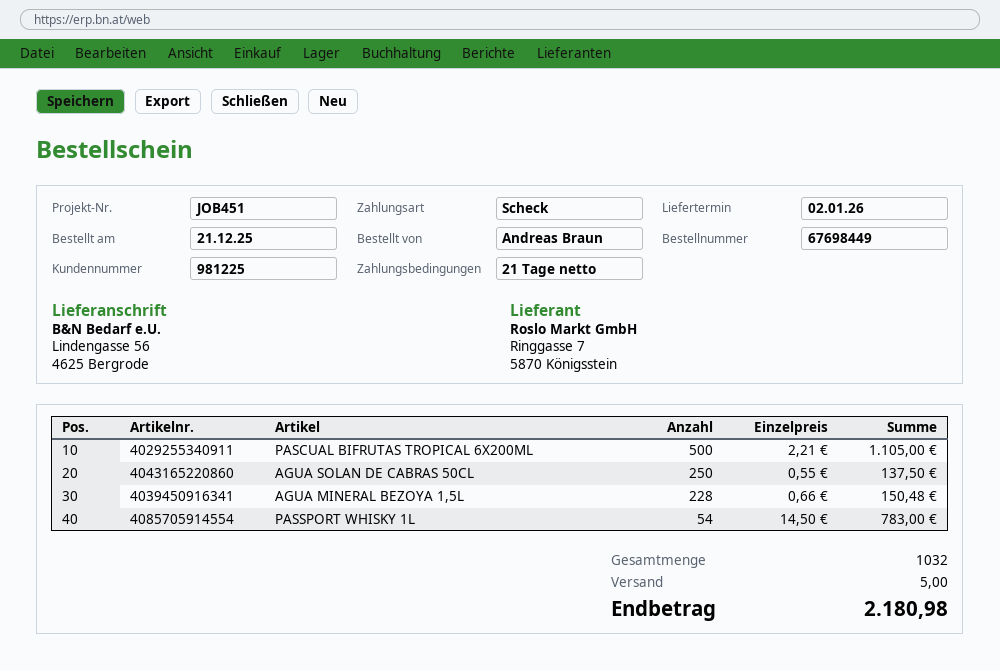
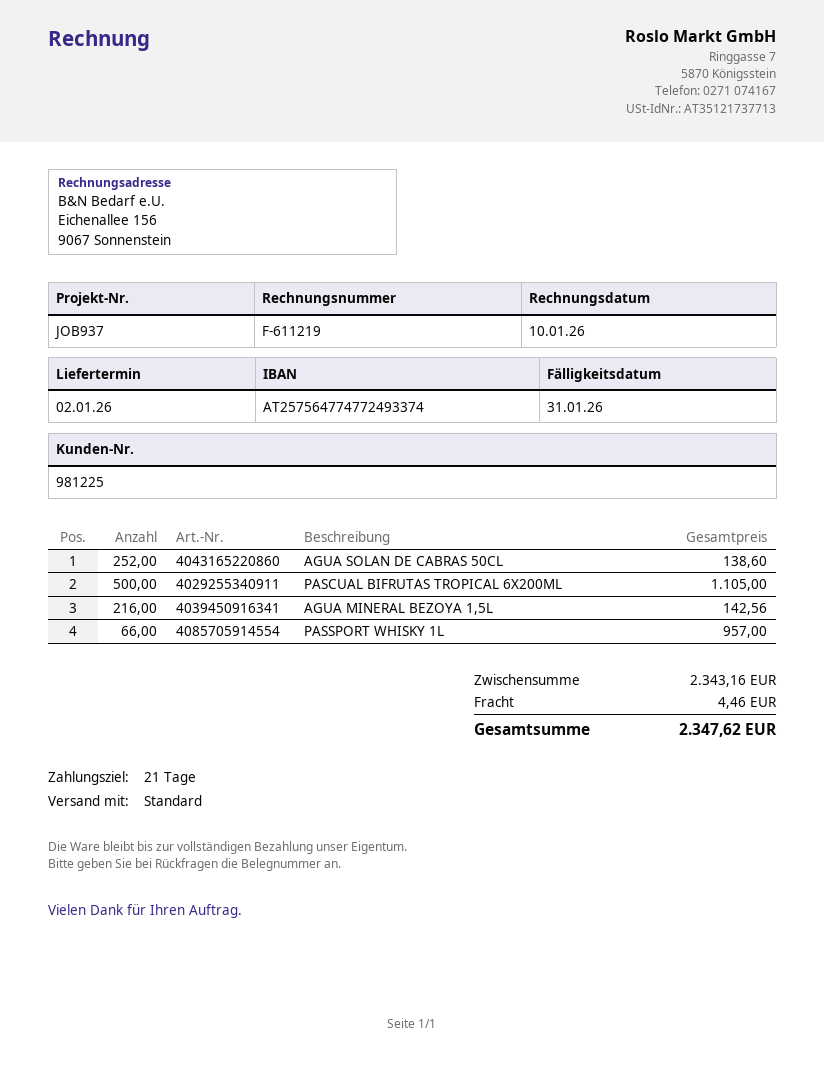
reference: JOB451 -> JOB937
AGUA SOLAN DE CABRAS 50CL: 250 for 137.50 -> 252 for 138.60
AGUA MINERAL BEZOYA 1,5L: 228 for 150.48 -> 216 for 142.56
PASSPORT WHISKY 1L: 54 for 783.00 -> 66 for 957.00
shipping: 5.00 -> 4.46
total: 2180.98 -> 2347.62

